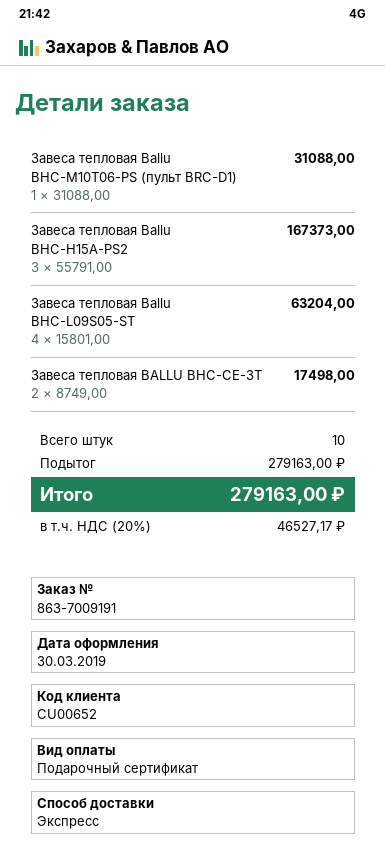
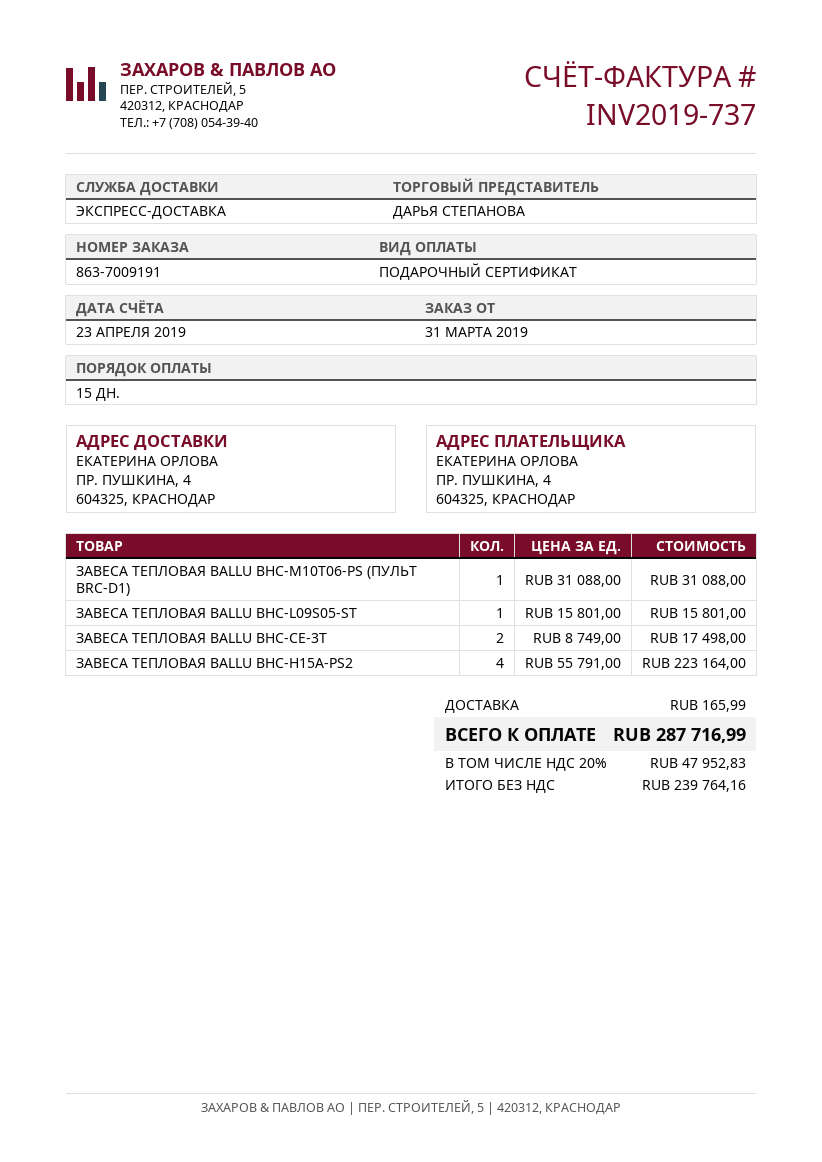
order date: 2019-03-30 -> 2019-03-31
Завеса тепловая Ballu BHC-H15A-PS2: 3 x 55791.00 = 167373.00 -> 4 x 55791.00 = 223164.00
Завеса тепловая Ballu BHC-L09S05-ST: 4 x 15801.00 = 63204.00 -> 1 x 15801.00 = 15801.00
shipping: none -> 165.99
tax: 20% = 46527.17 -> 20% = 47952.83
total: 279163.00 -> 287716.99

